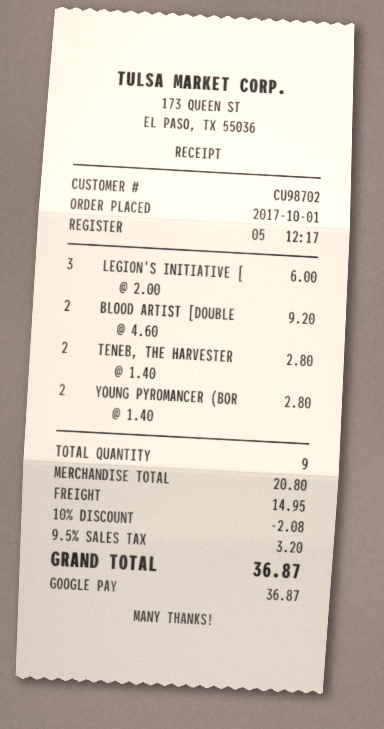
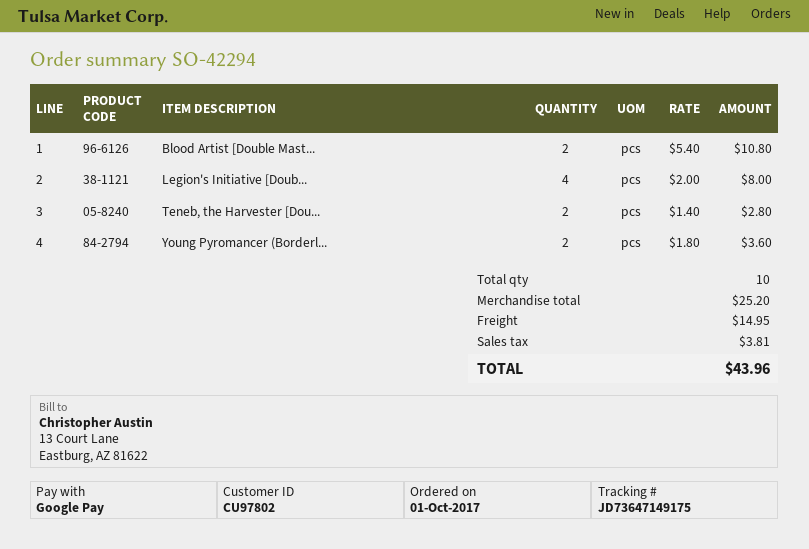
customer number: CU98702 -> CU97802
LEGION'S INITIATIVE [: 3 x 2.00 = 6.00 -> 4 x 2.00 = 8.00
BLOOD ARTIST [DOUBLE: 2 x 4.60 = 9.20 -> 2 x 5.40 = 10.80
YOUNG PYROMANCER (BOR: 2 x 1.40 = 2.80 -> 2 x 1.80 = 3.60
total quantity: 9 -> 10
subtotal: 20.80 -> 25.20
discount: 10% = 2.08 -> none
tax: 3.20 -> 3.81
total: 36.87 -> 43.96

